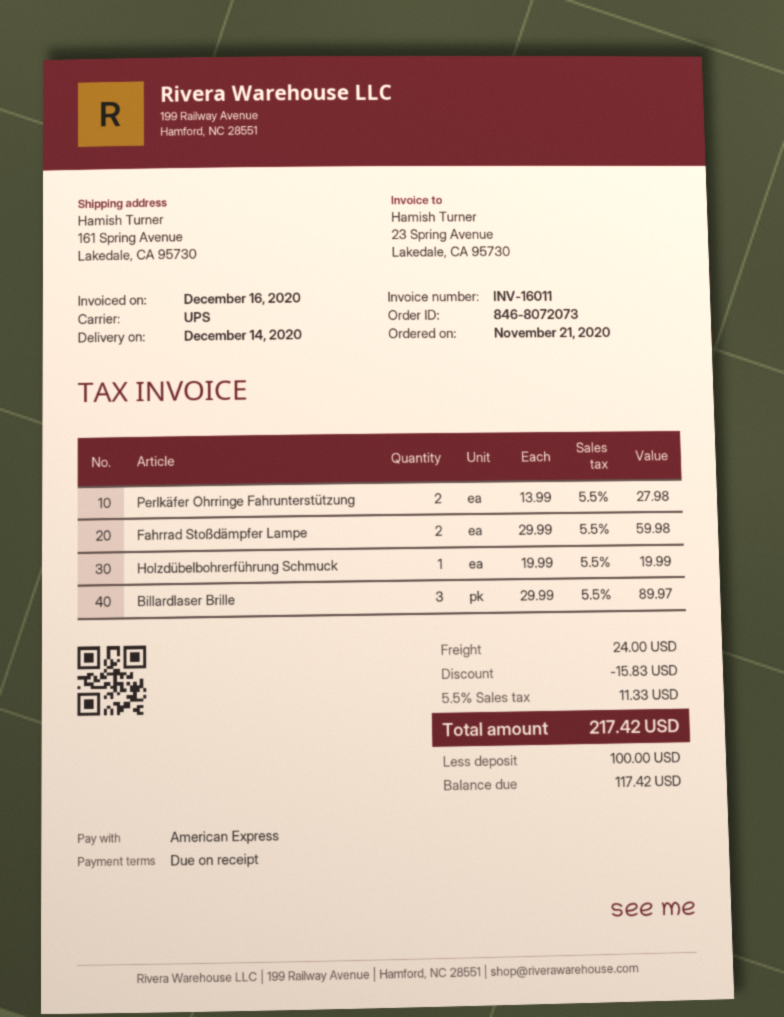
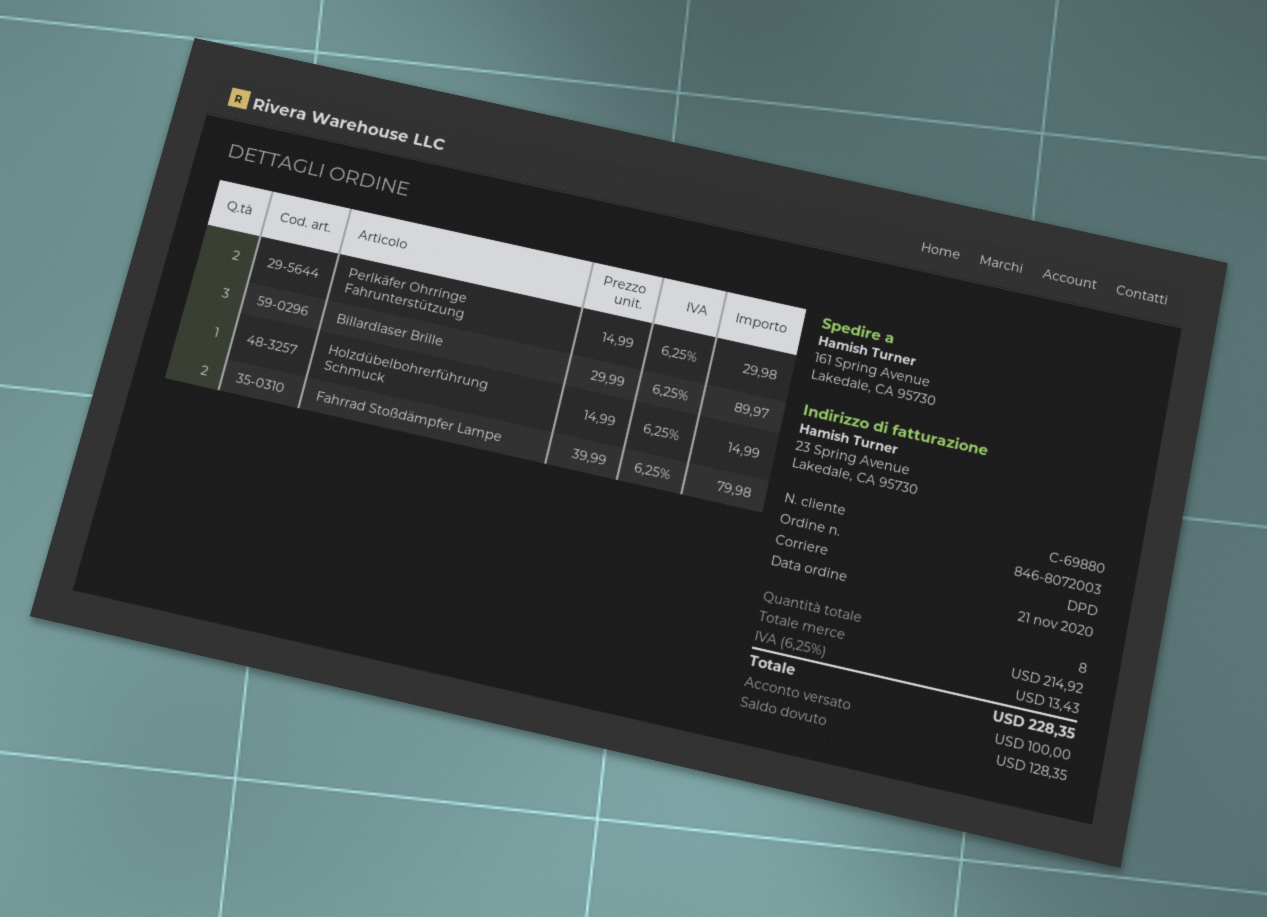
order number: 846-8072073 -> 846-8072003
shipping method: UPS -> DPD
Perlkäfer Ohrringe Fahrunterstützung: 2 x 13.99 = 27.98 -> 2 x 14.99 = 29.98
Fahrrad Stoßdämpfer Lampe: 2 x 29.99 = 59.98 -> 2 x 39.99 = 79.98
Holzdübelbohrerführung Schmuck: 1 x 19.99 = 19.99 -> 1 x 14.99 = 14.99
discount: 15.83 -> none
shipping: 24.00 -> none
tax: 5.5% = 11.33 -> 6.25% = 13.43
total: 217.42 -> 228.35
balance: 117.42 -> 128.35

